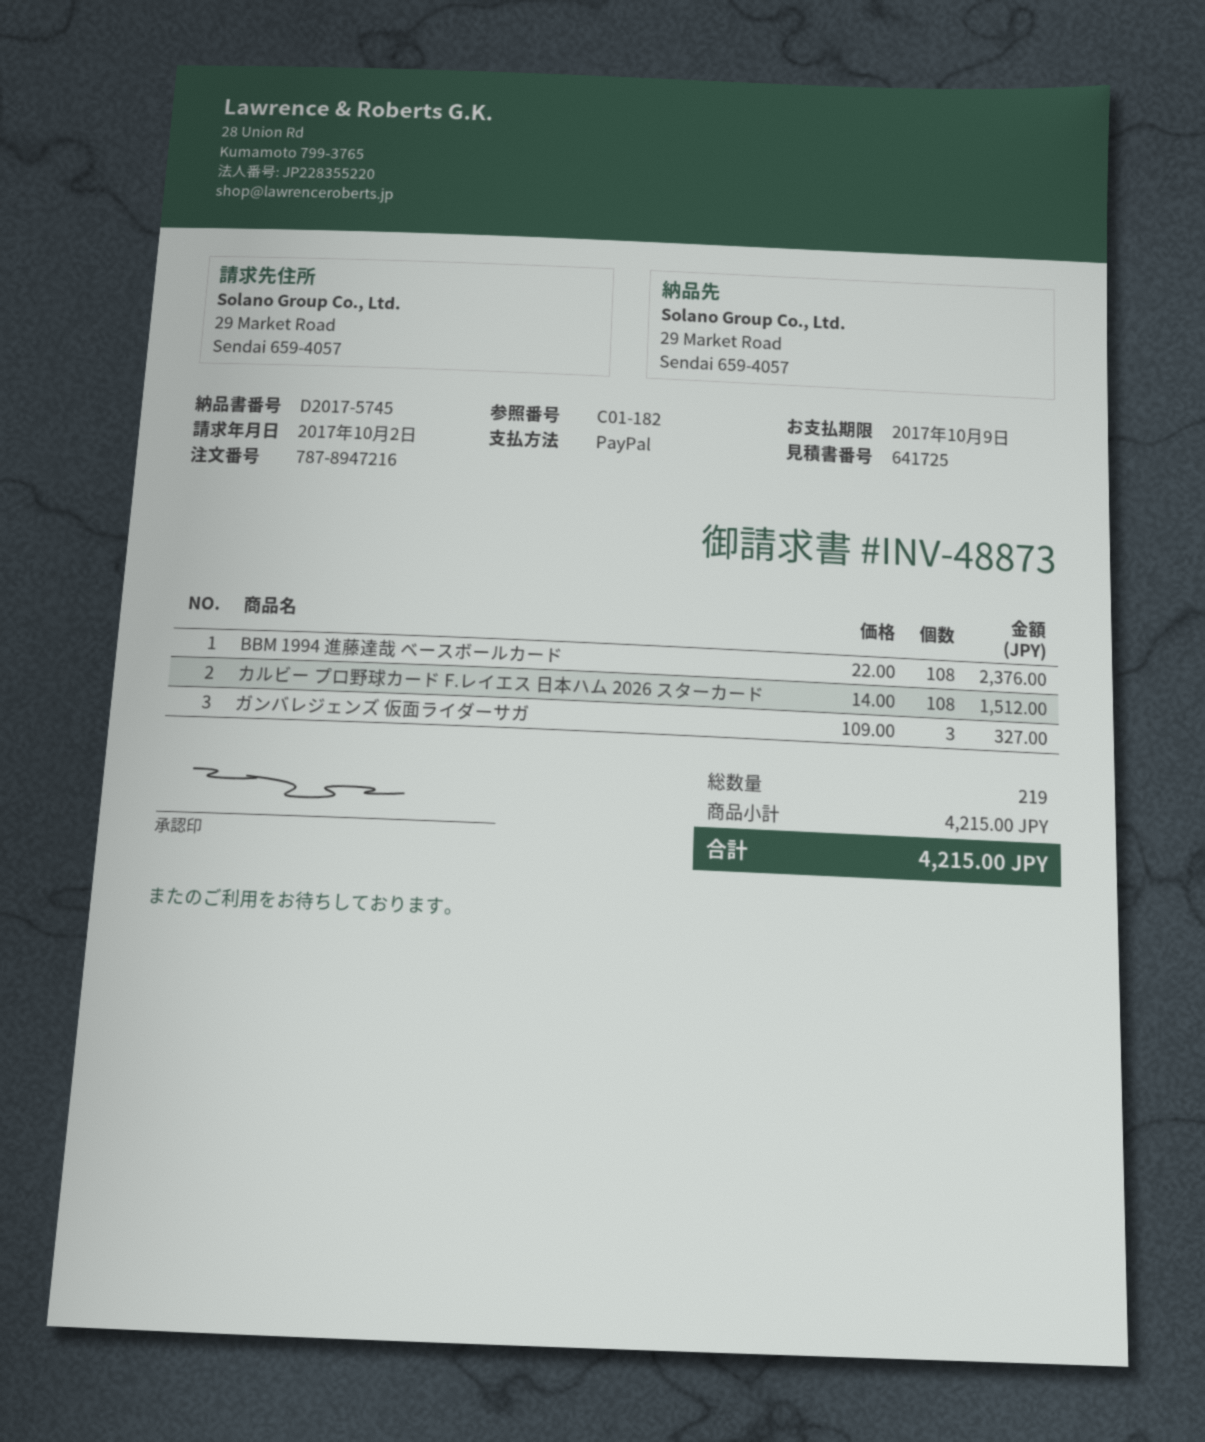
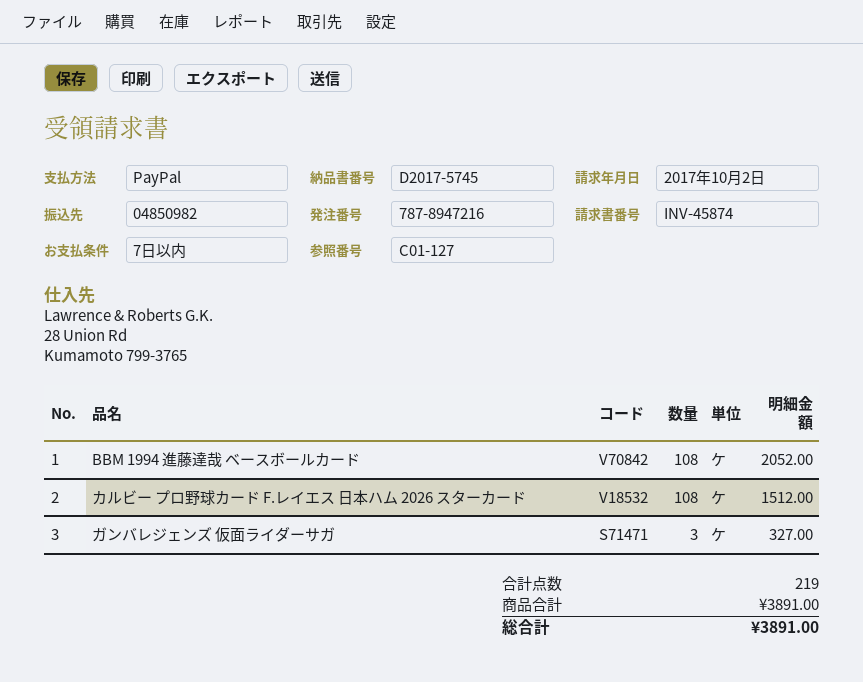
invoice number: INV-48873 -> INV-45874
reference: C01-182 -> C01-127
BBM 1994 進藤達哉 ベースボールカード: 108 for 2376.00 -> 108 for 2052.00
subtotal: 4215.00 -> 3891.00
total: 4215.00 -> 3891.00

